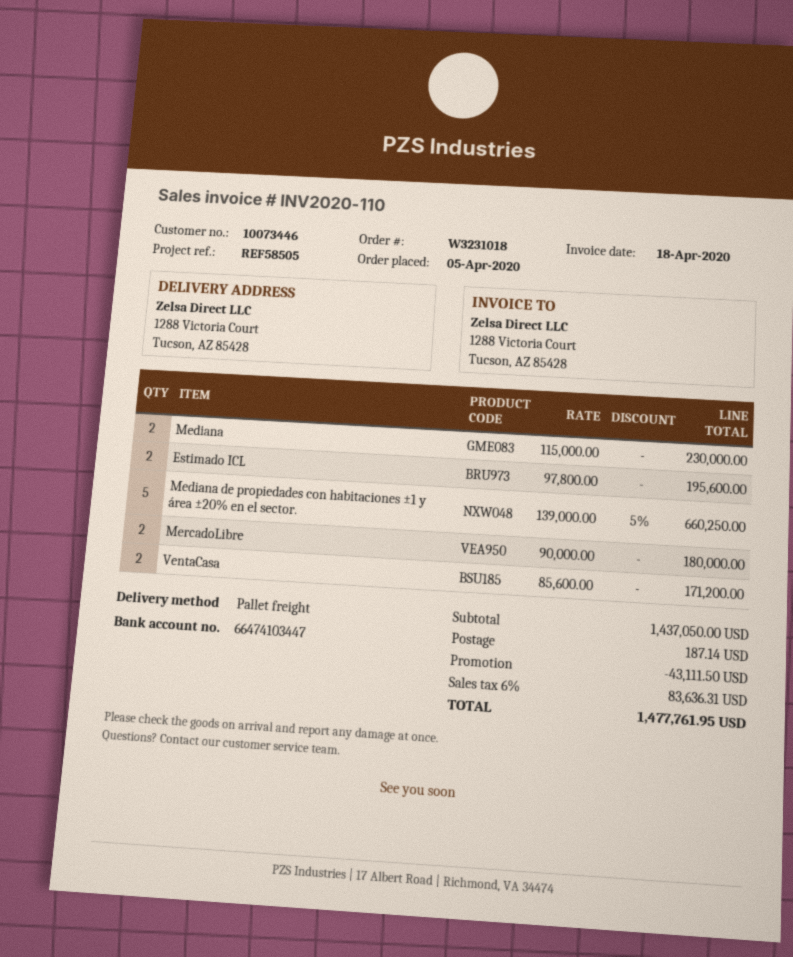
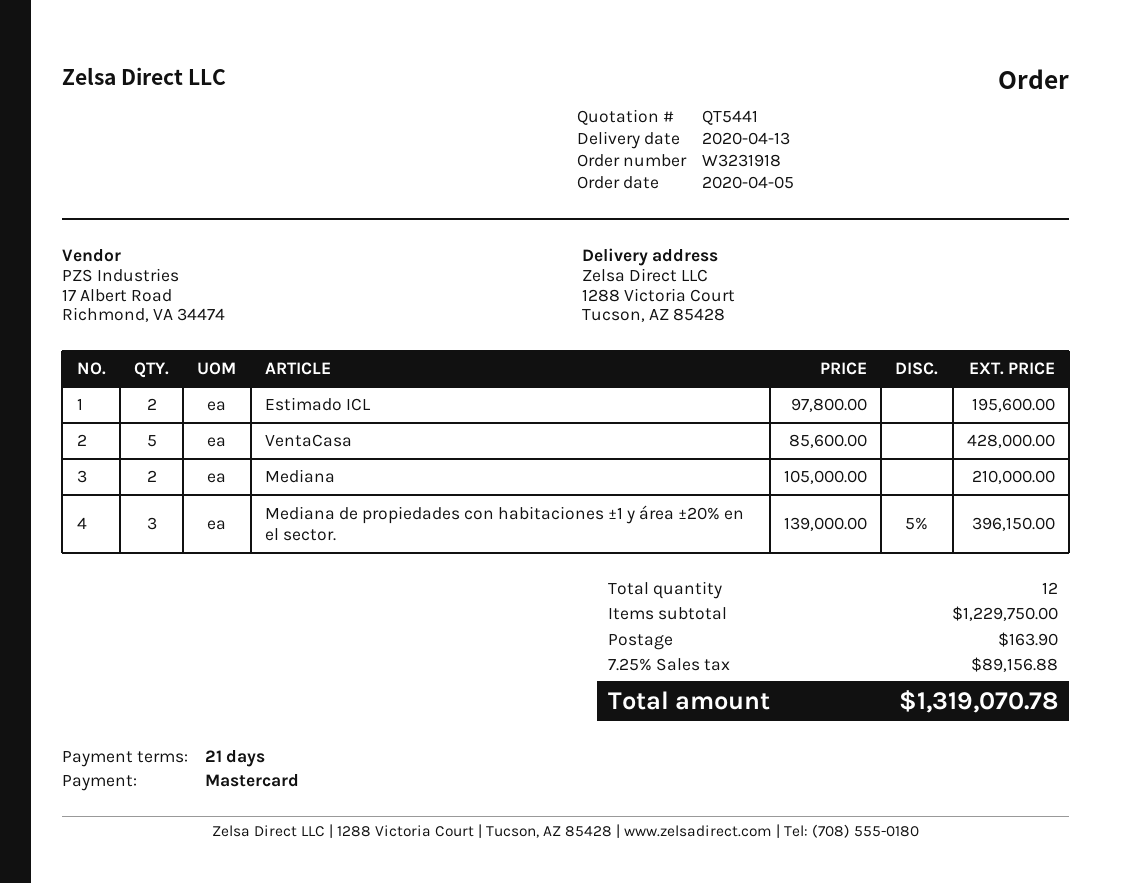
order number: W3231018 -> W3231918
Mediana: 2 x 115000.00 = 230000.00 -> 2 x 105000.00 = 210000.00
Mediana de propiedades con habitaciones ±1 y área ±20% en el sector.: 5 x 139000.00 - 5% = 660250.00 -> 3 x 139000.00 - 5% = 396150.00
MercadoLibre: 2 x 90000.00 = 180000.00 -> none
VentaCasa: 2 x 85600.00 = 171200.00 -> 5 x 85600.00 = 428000.00
subtotal: 1437050.00 -> 1229750.00
discount: 43111.50 -> none
shipping: 187.14 -> 163.90
tax: 6% = 83636.31 -> 7.25% = 89156.88
total: 1477761.95 -> 1319070.78

